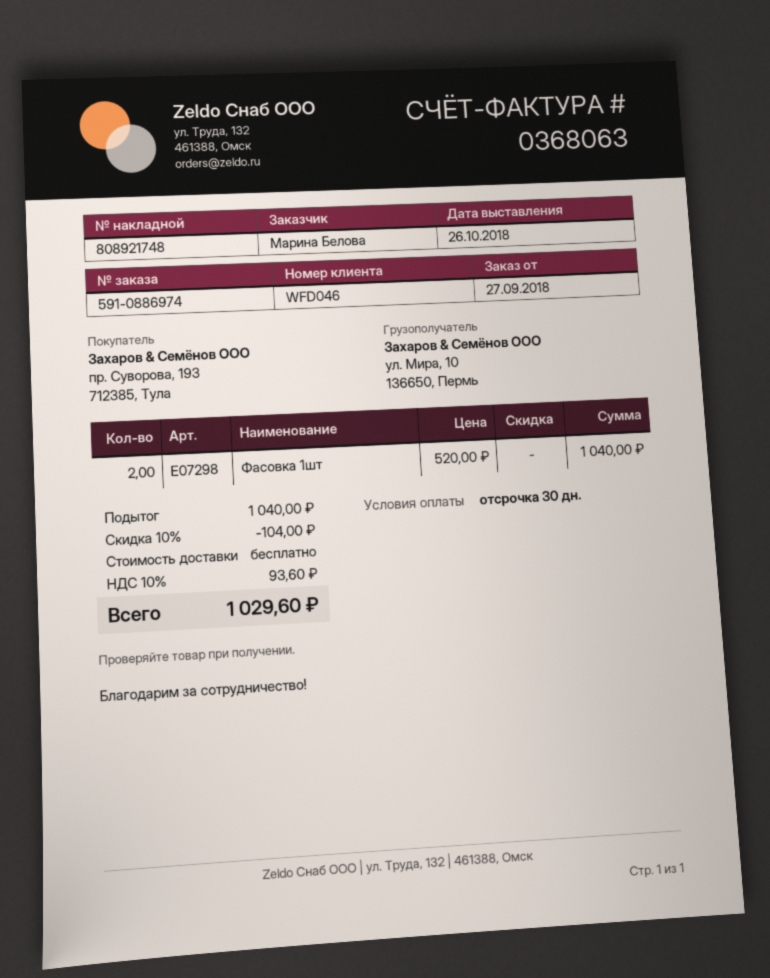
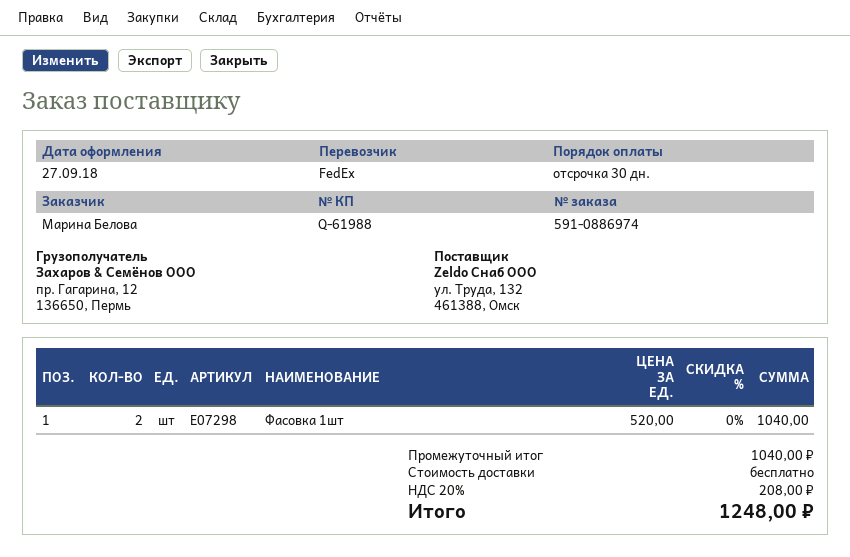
ship to: ул. Мира, 10, 136650, Пермь -> пр. Гагарина, 12, 136650, Пермь
discount: 10% = 104.00 -> none
tax: 10% = 93.60 -> 20% = 208.00
total: 1029.60 -> 1248.00

